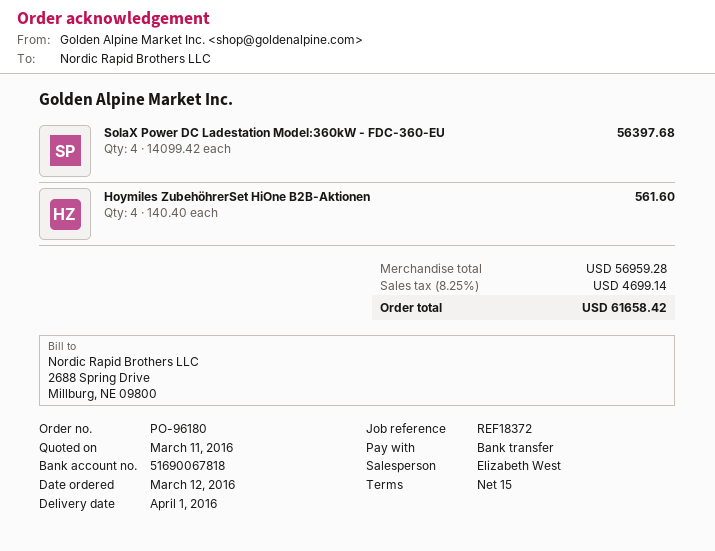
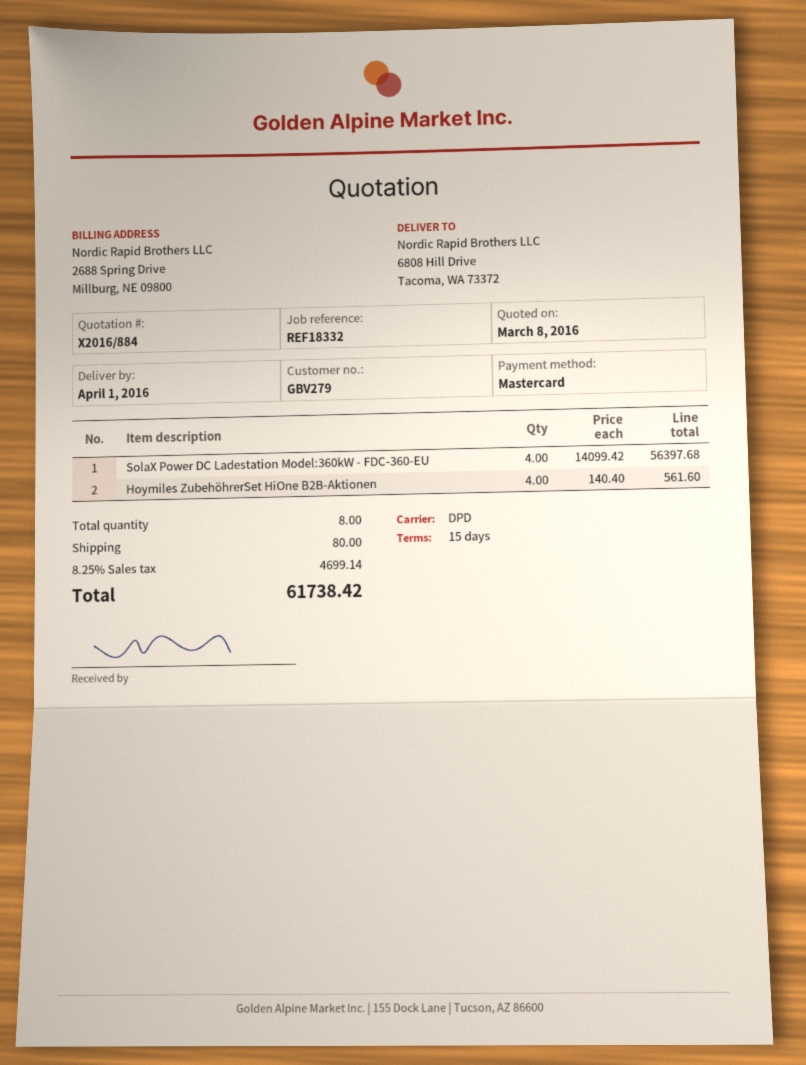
quote date: 2016-03-11 -> 2016-03-08
reference: REF18372 -> REF18332
payment method: bank transfer -> Mastercard
shipping: none -> 80.00
total: 61658.42 -> 61738.42

